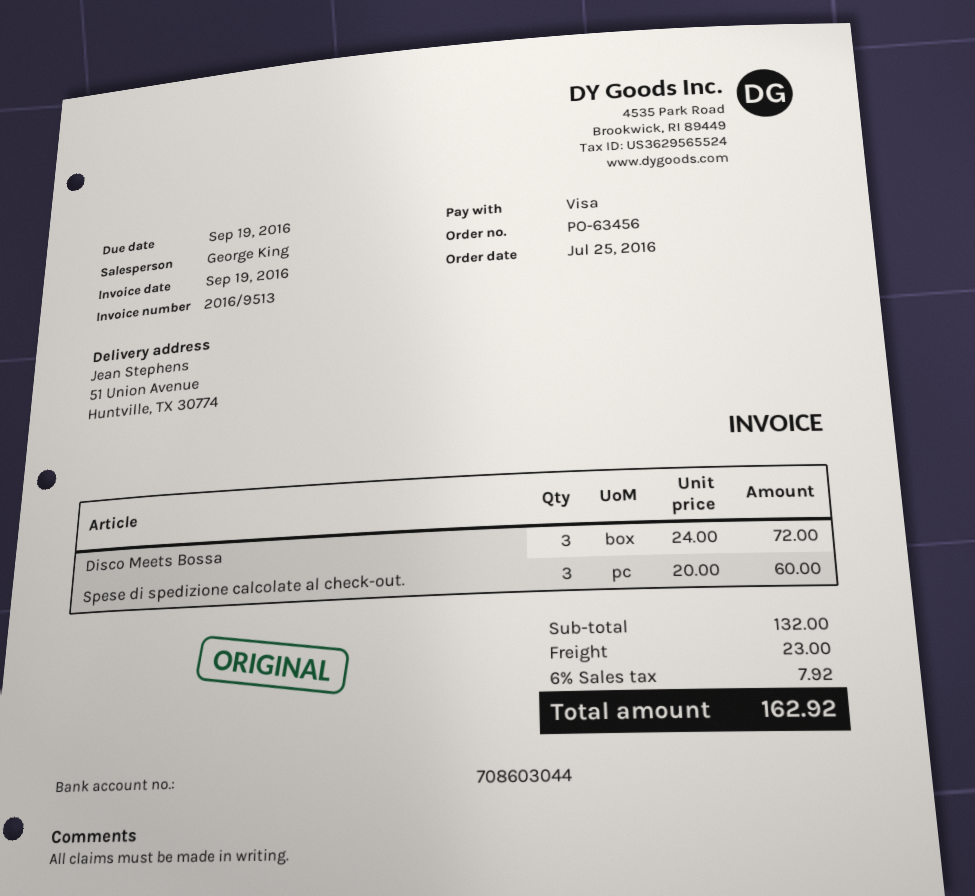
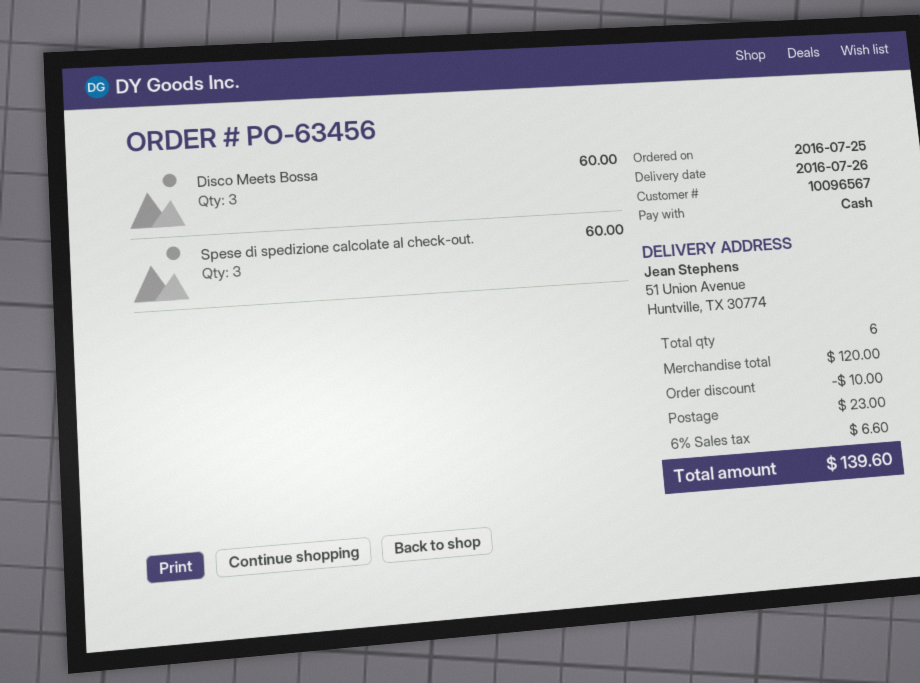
payment method: Visa -> cash
Disco Meets Bossa: 3 for 72.00 -> 3 for 60.00
subtotal: 132.00 -> 120.00
discount: none -> 10.00
tax: 6% = 7.92 -> 6% = 6.60
total: 162.92 -> 139.60

